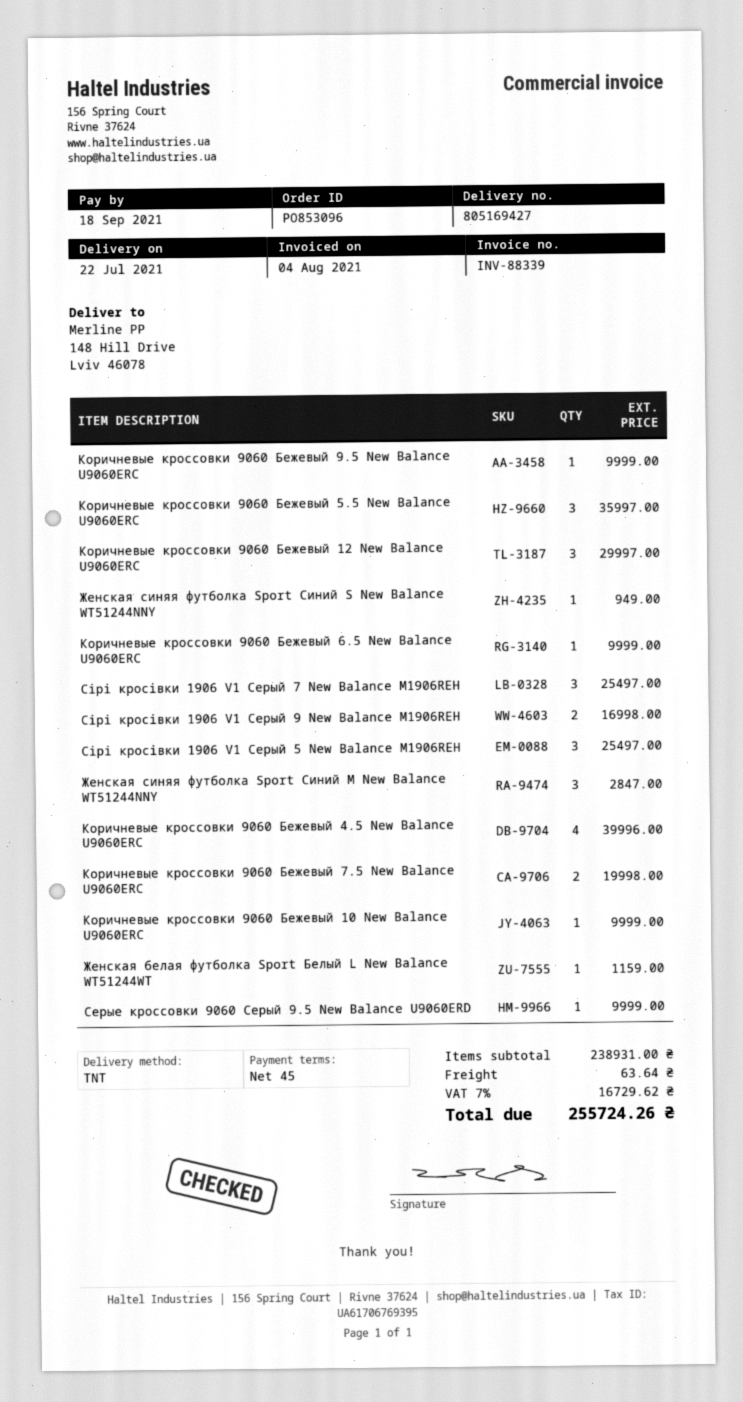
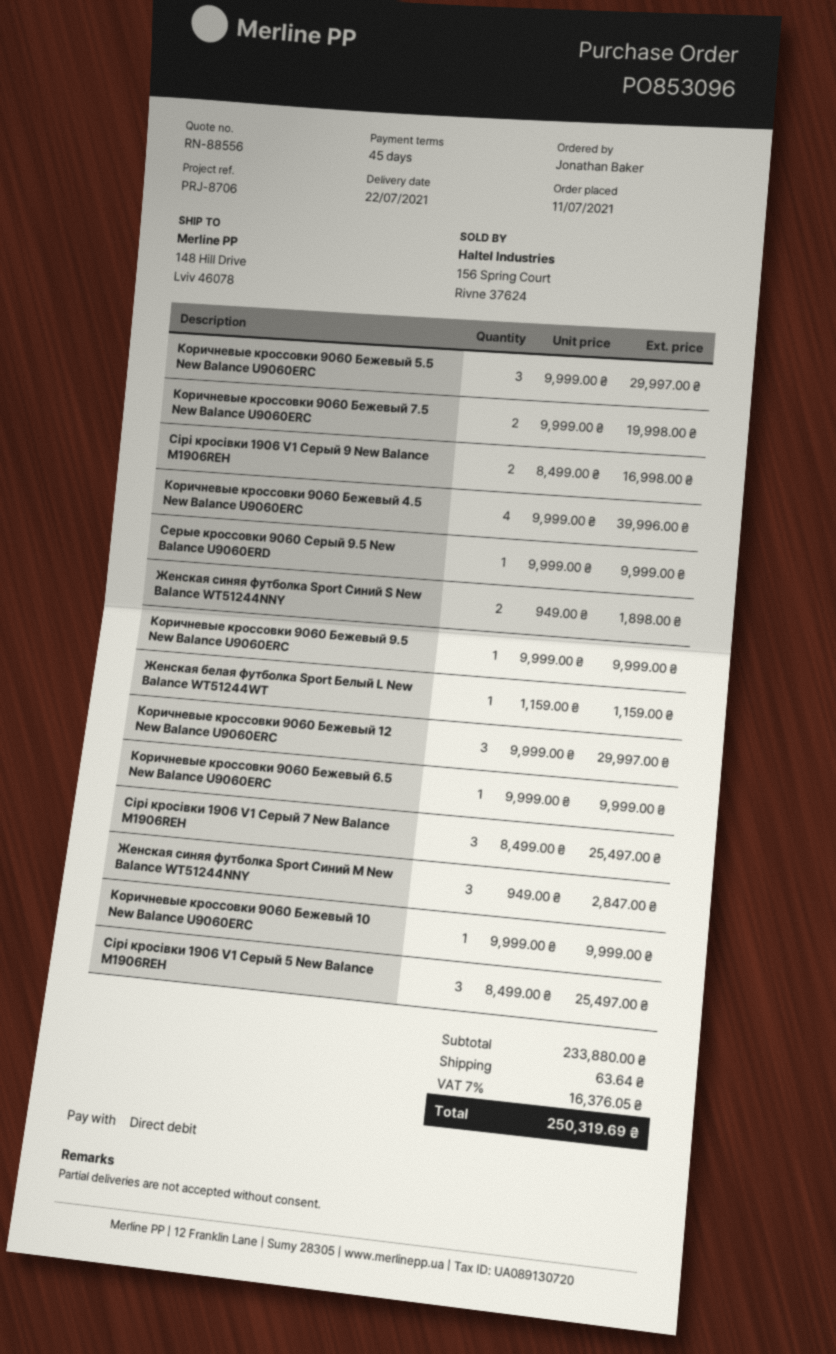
Коричневые кроссовки 9060 Бежевый 5.5 New Balance U9060ERC: 3 for 35997.00 -> 3 for 29997.00
Женская синяя футболка Sport Синий S New Balance WT51244NNY: 1 for 949.00 -> 2 for 1898.00
subtotal: 238931.00 -> 233880.00
tax: 7% = 16729.62 -> 7% = 16376.05
total: 255724.26 -> 250319.69

